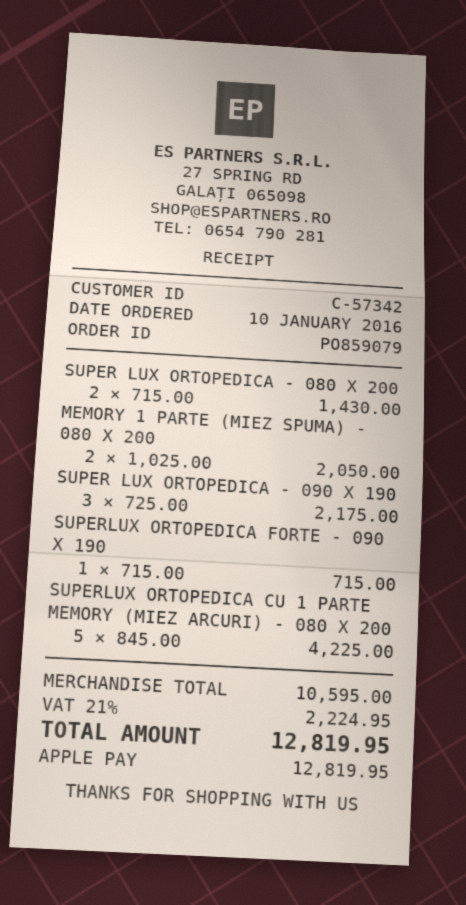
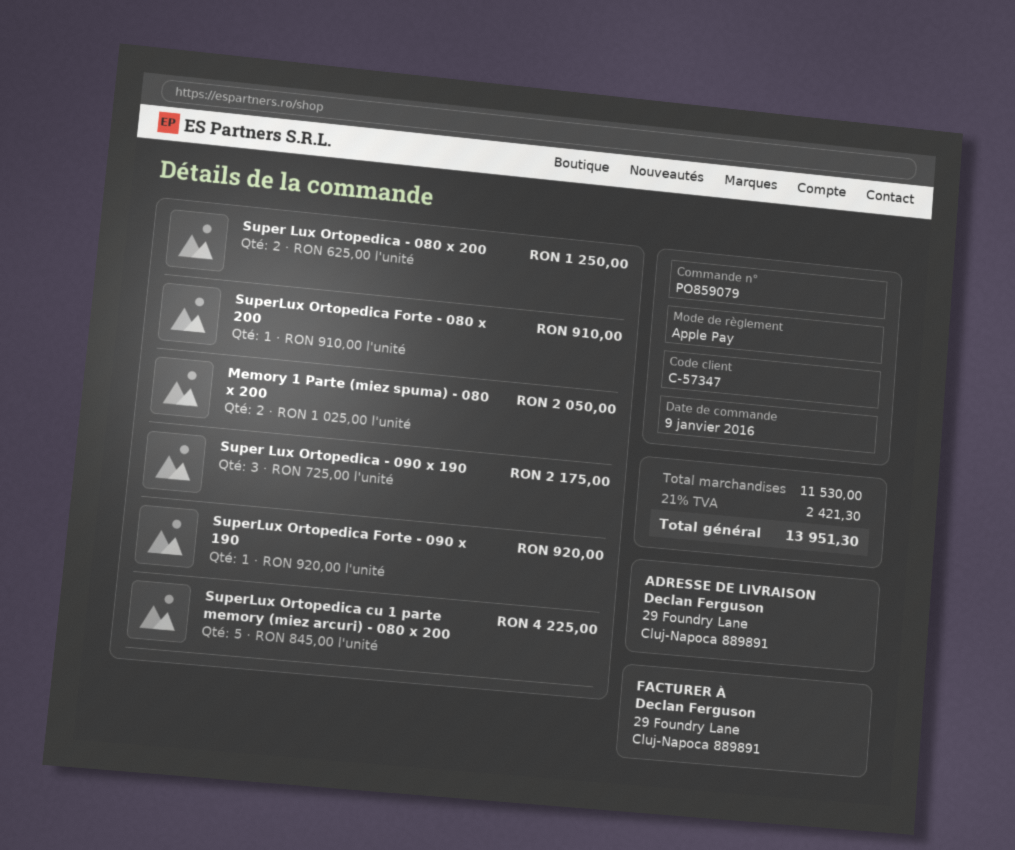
order date: 2016-01-10 -> 2016-01-09
customer number: C-57342 -> C-57347
SUPER LUX ORTOPEDICA - 080 X 200: 2 x 715.00 = 1430.00 -> 2 x 625.00 = 1250.00
SUPERLUX ORTOPEDICA FORTE - 090 X 190: 1 x 715.00 = 715.00 -> 1 x 920.00 = 920.00
SuperLux Ortopedica Forte - 080 x 200: none -> 1 x 910.00 = 910.00
subtotal: 10595.00 -> 11530.00
tax: 21% = 2224.95 -> 21% = 2421.30
total: 12819.95 -> 13951.30

